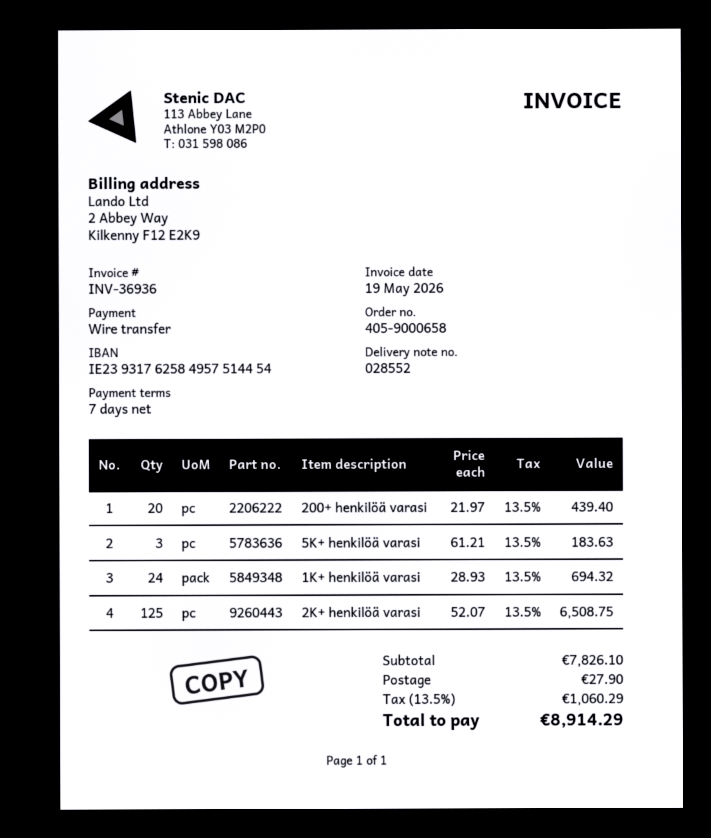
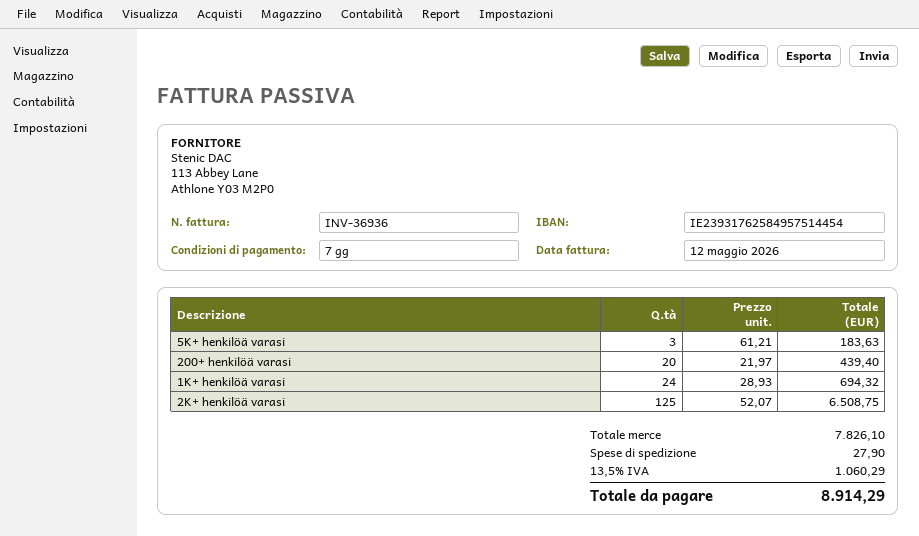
invoice date: 2026-05-19 -> 2026-05-12

